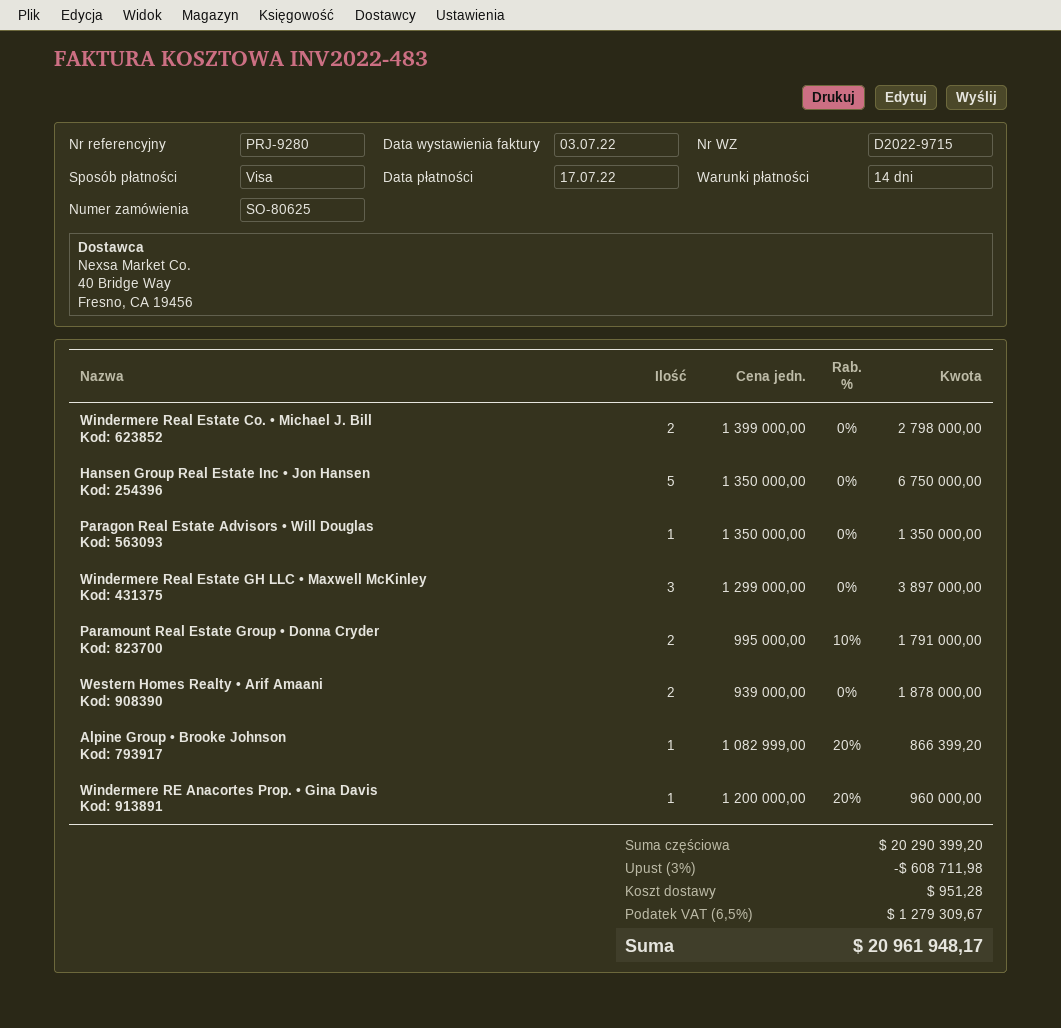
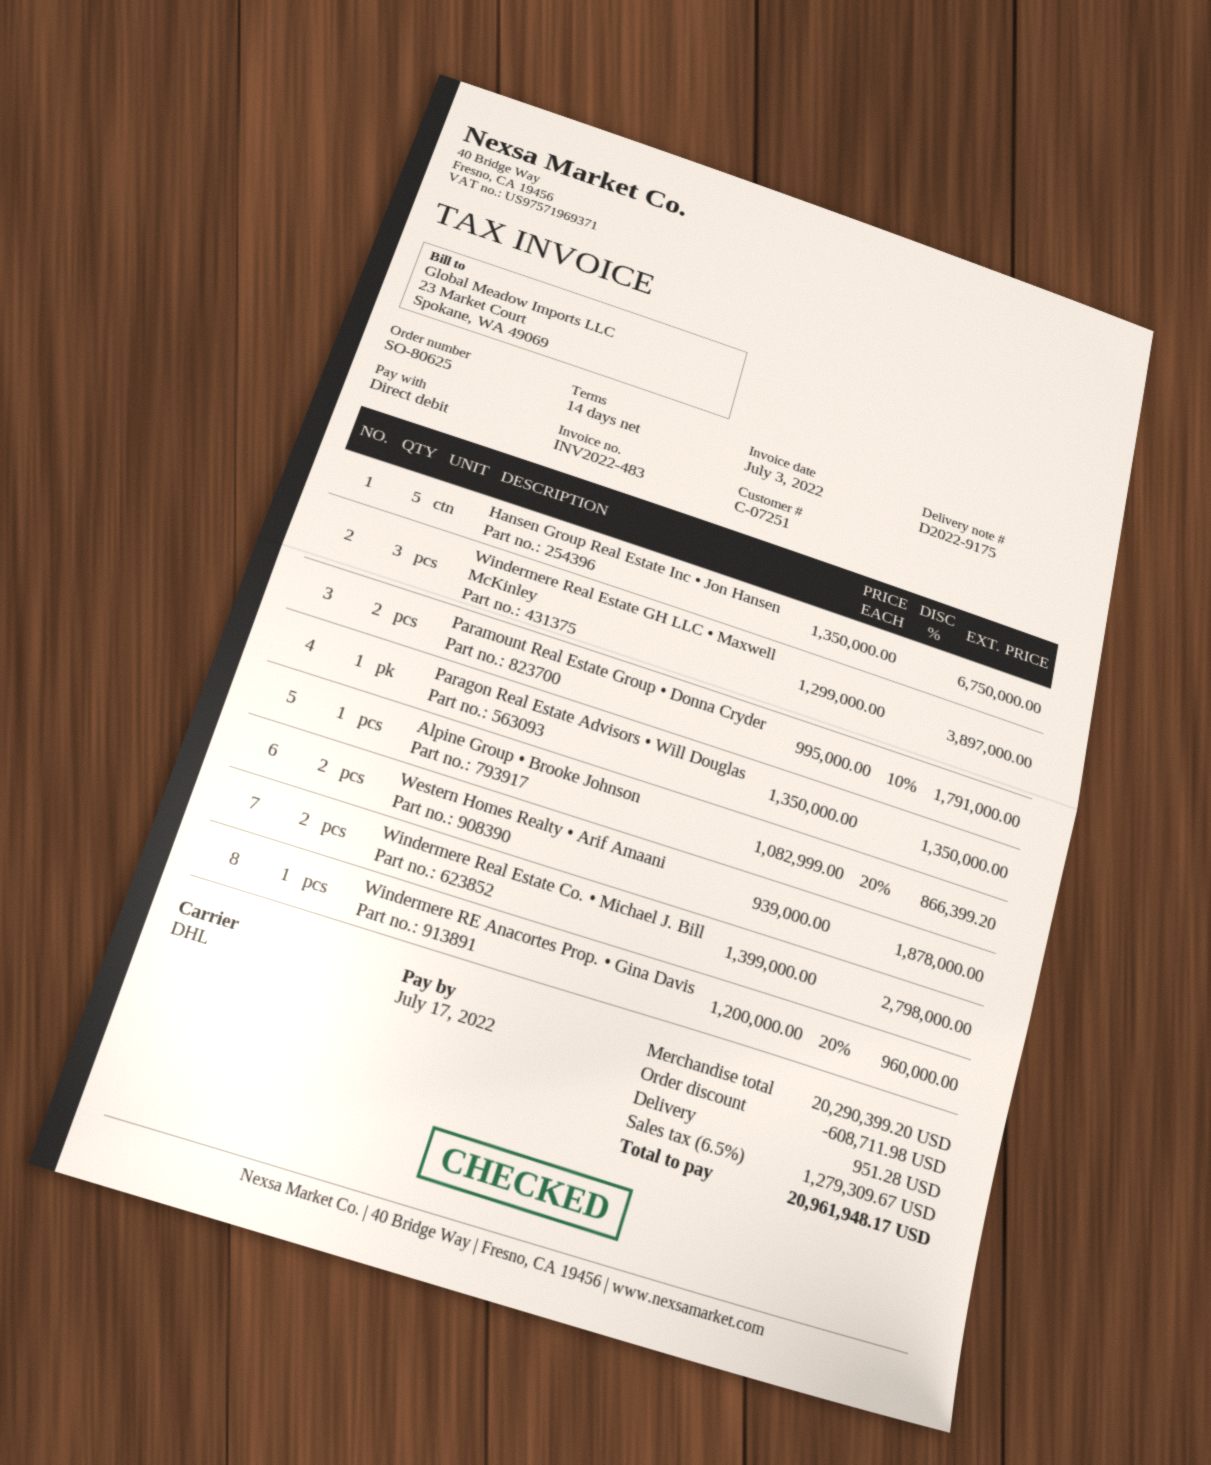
delivery note number: D2022-9715 -> D2022-9175
payment method: Visa -> direct debit

